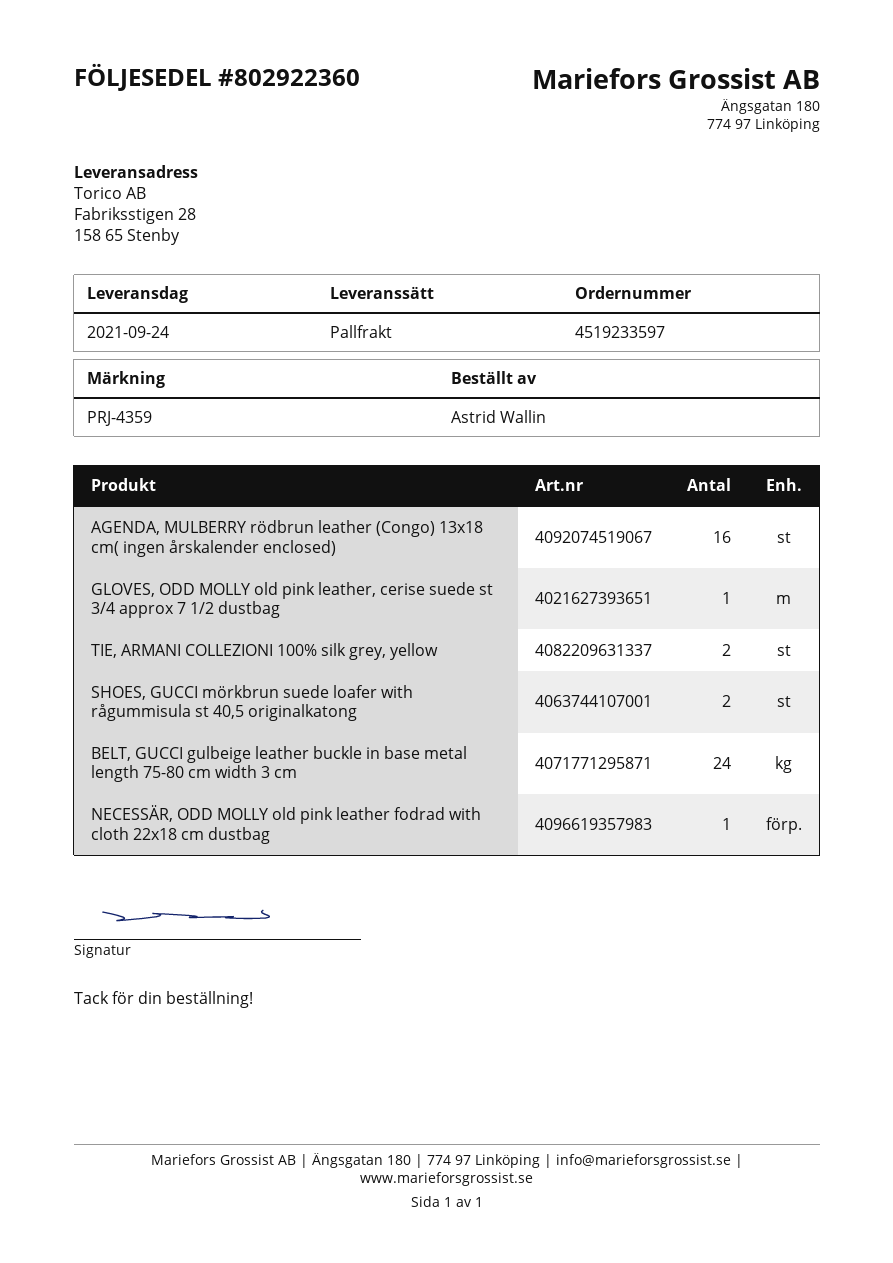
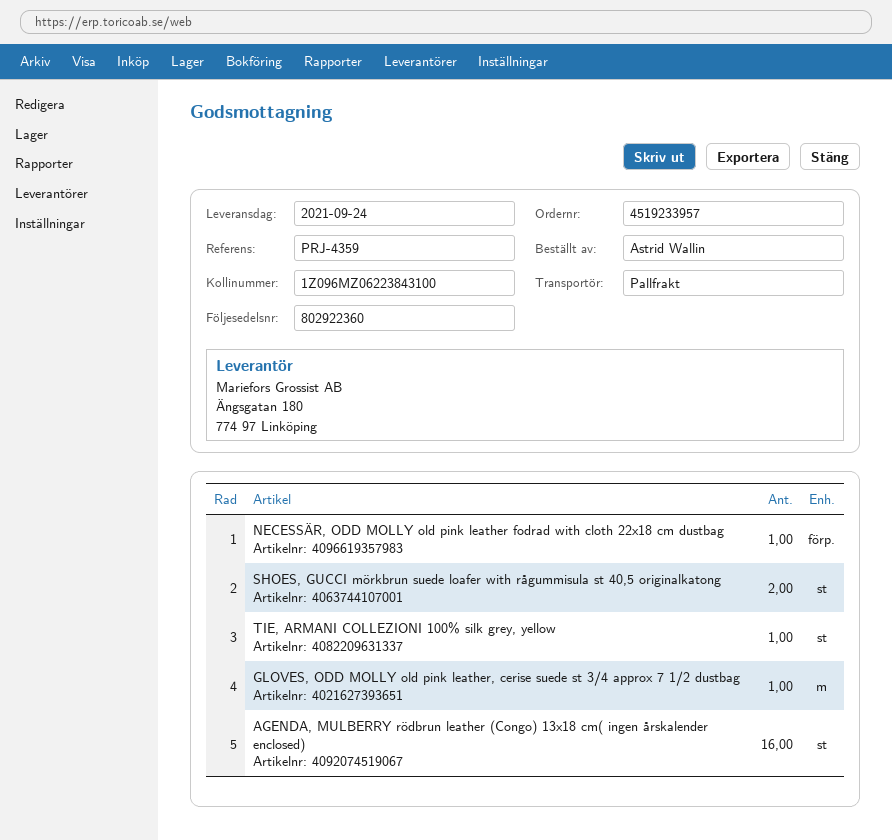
order number: 4519233597 -> 4519233957
TIE, ARMANI COLLEZIONI 100% silk grey, yellow: 2 -> 1
BELT, GUCCI gulbeige leather buckle in base metal length 75-80 cm width 3 cm: 24 -> none

